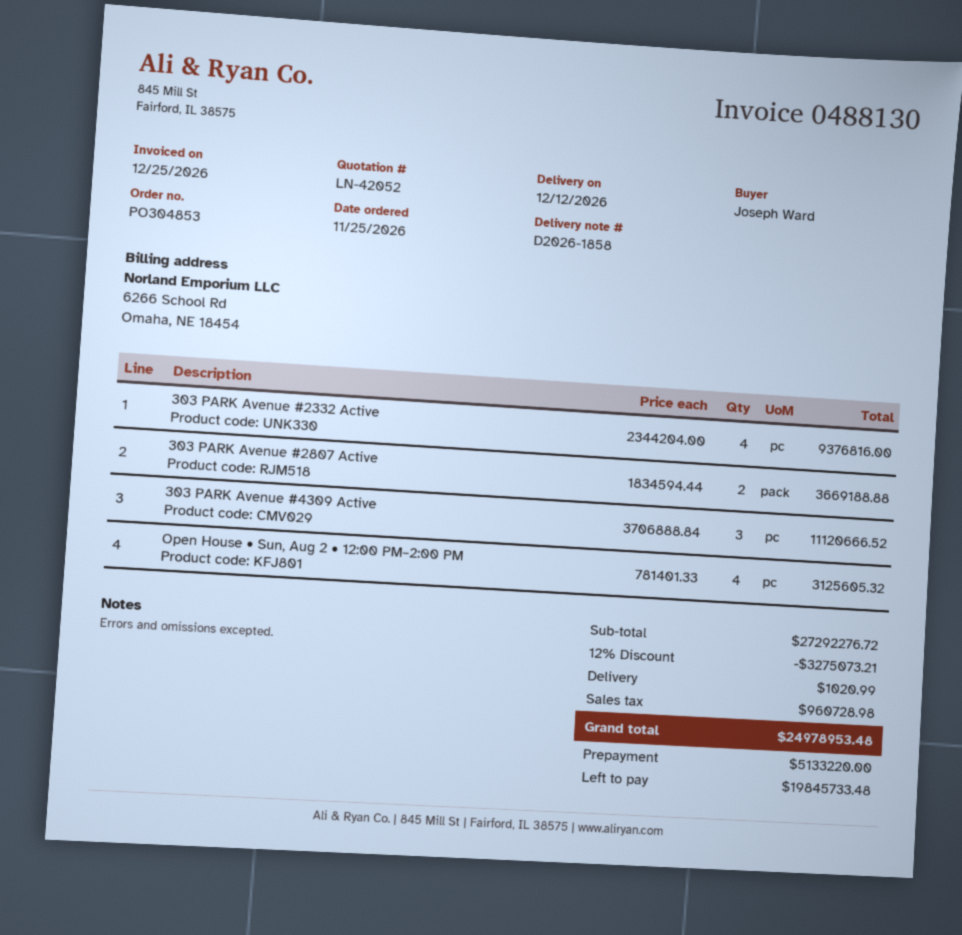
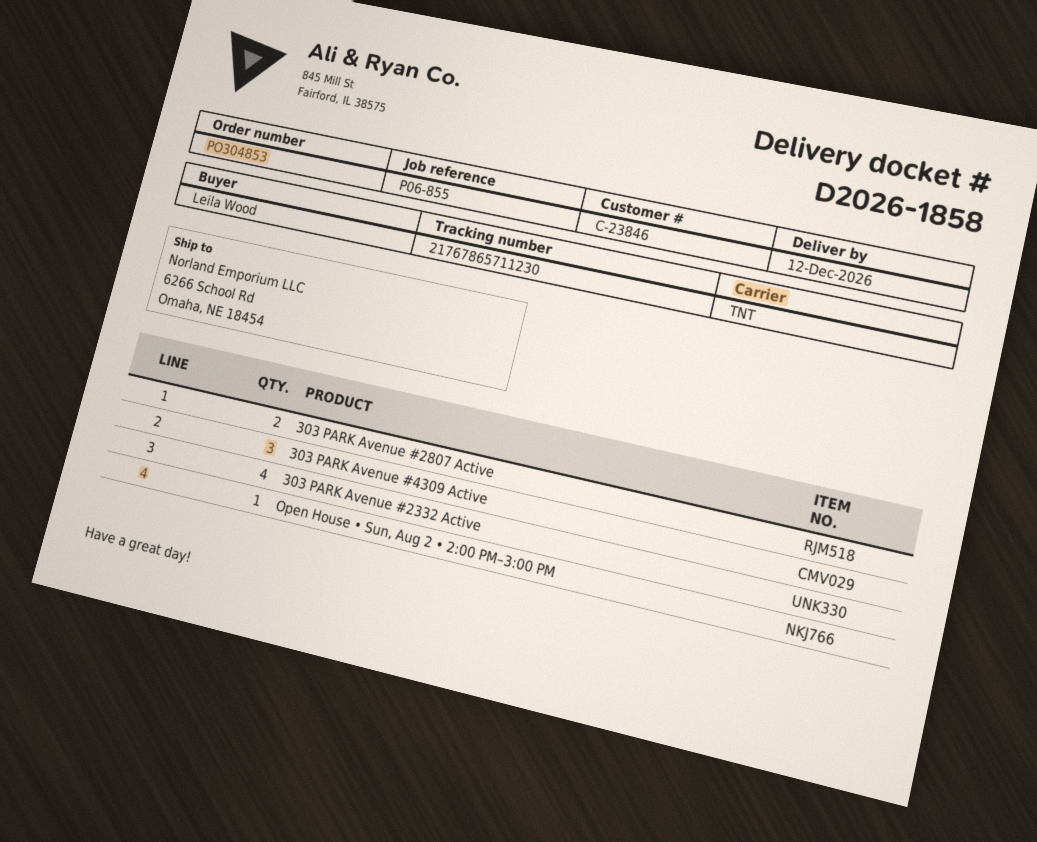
ordered by: Joseph Ward -> Leila Wood
Open House • Sun, Aug 2 • 12:00 PM–2:00 PM: 4 -> none
Open House • Sun, Aug 2 • 2:00 PM–3:00 PM: none -> 1

